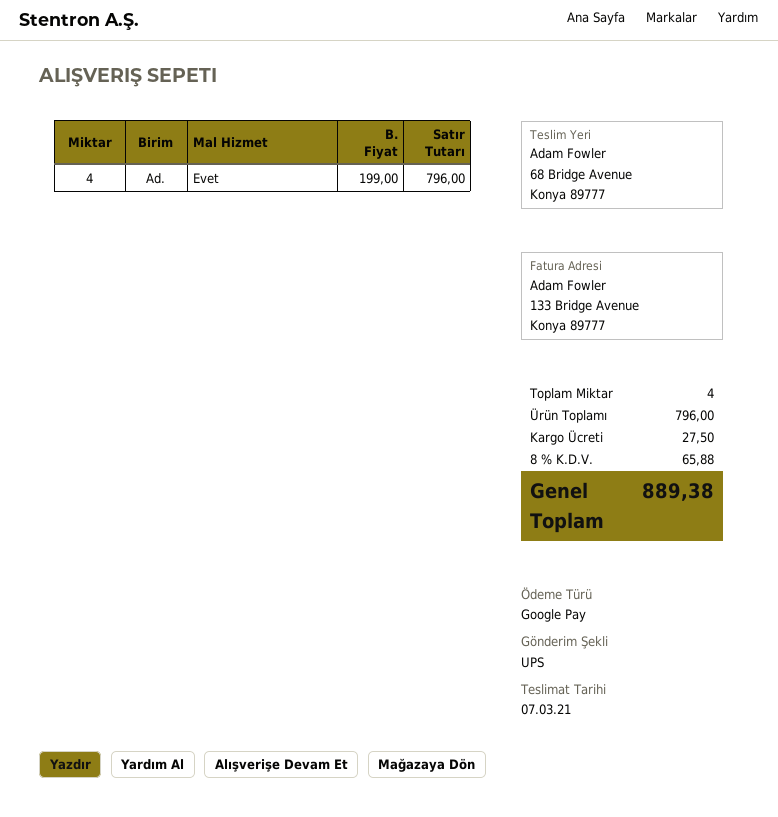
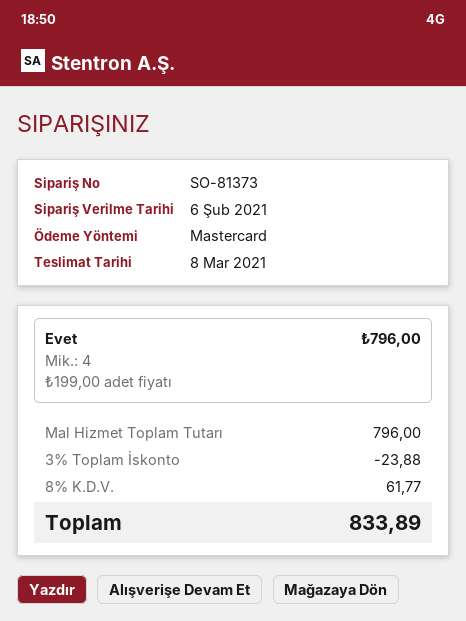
delivery date: 2021-03-07 -> 2021-03-08
payment method: Google Pay -> Mastercard
discount: none -> 3% = 23.88
shipping: 27.50 -> none
tax: 8% = 65.88 -> 8% = 61.77
total: 889.38 -> 833.89

